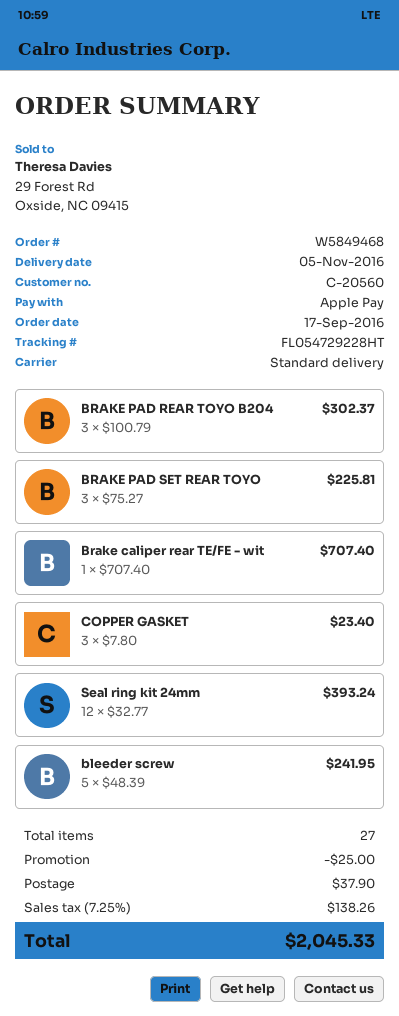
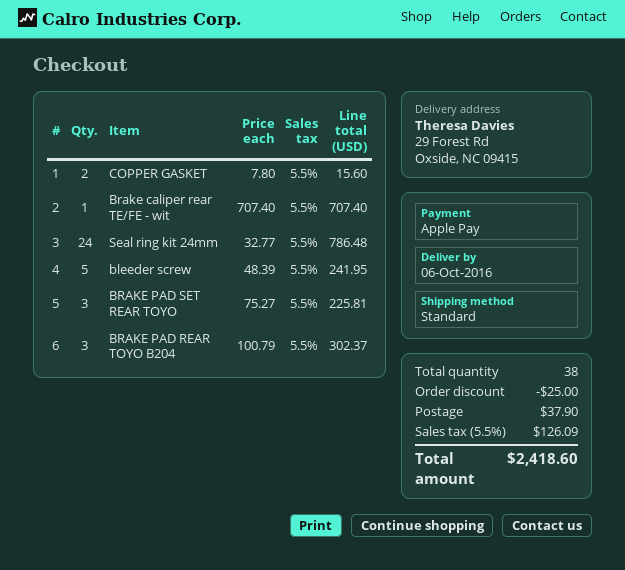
delivery date: 2016-11-05 -> 2016-10-06
COPPER GASKET: 3 x 7.80 = 23.40 -> 2 x 7.80 = 15.60
Seal ring kit 24mm: 12 x 32.77 = 393.24 -> 24 x 32.77 = 786.48
total quantity: 27 -> 38
tax: 7.25% = 138.26 -> 5.5% = 126.09
total: 2045.33 -> 2418.60

